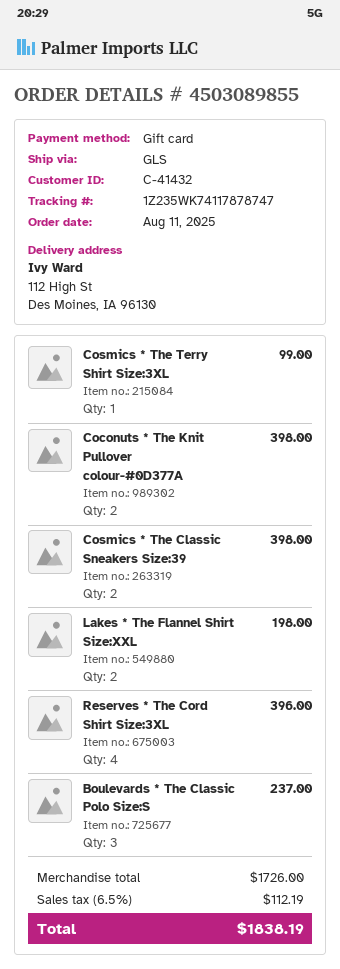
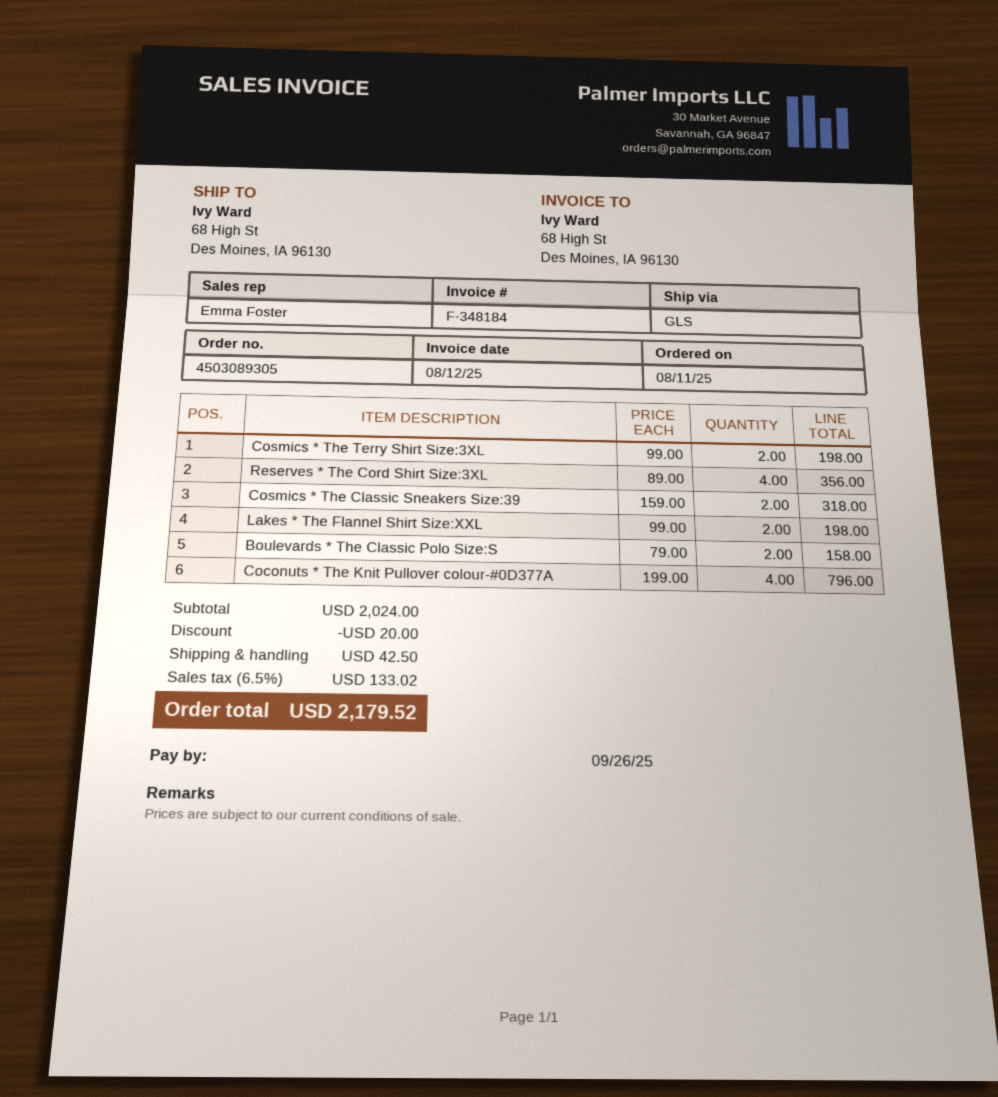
order number: 4503089855 -> 4503089305
ship to: 112 High St, Des Moines, IA 96130 -> 68 High St, Des Moines, IA 96130
Cosmics * The Terry Shirt Size:3XL: 1 for 99.00 -> 2 for 198.00
Coconuts * The Knit Pullover colour-#0D377A: 2 for 398.00 -> 4 for 796.00
Cosmics * The Classic Sneakers Size:39: 2 for 398.00 -> 2 for 318.00
Reserves * The Cord Shirt Size:3XL: 4 for 396.00 -> 4 for 356.00
Boulevards * The Classic Polo Size:S: 3 for 237.00 -> 2 for 158.00
subtotal: 1726.00 -> 2024.00
discount: none -> 20.00
shipping: none -> 42.50
tax: 6.5% = 112.19 -> 6.5% = 133.02
total: 1838.19 -> 2179.52

